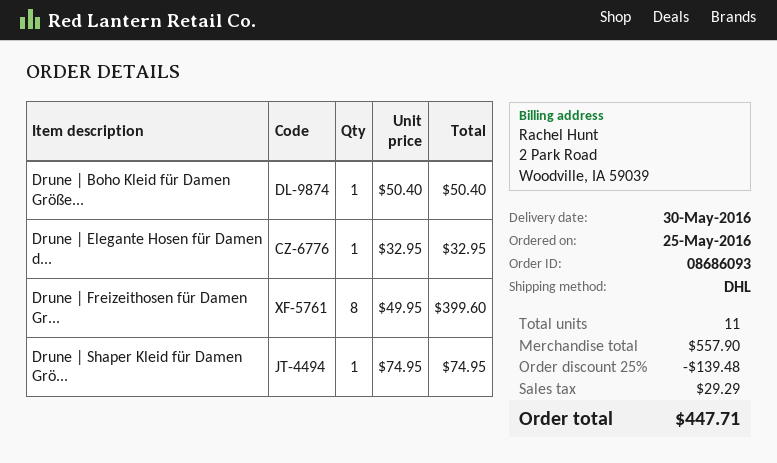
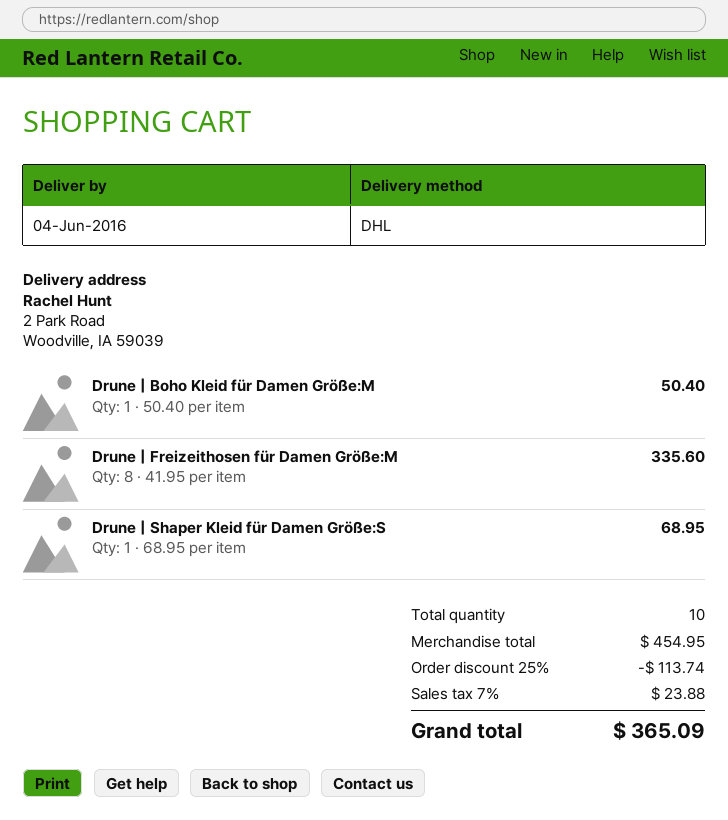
delivery date: 2016-05-30 -> 2016-06-04
Drune | Elegante Hosen für Damen d...: 1 x 32.95 = 32.95 -> none
Drune | Freizeithosen für Damen Gr...: 8 x 49.95 = 399.60 -> 8 x 41.95 = 335.60
Drune | Shaper Kleid für Damen Grö...: 1 x 74.95 = 74.95 -> 1 x 68.95 = 68.95
total quantity: 11 -> 10
subtotal: 557.90 -> 454.95
discount: 25% = 139.48 -> 25% = 113.74
tax: 29.29 -> 23.88
total: 447.71 -> 365.09

